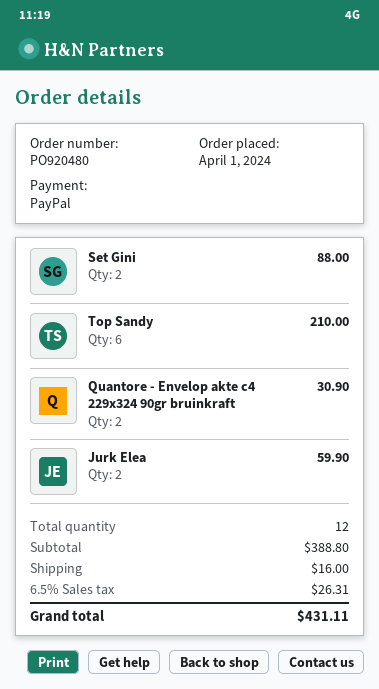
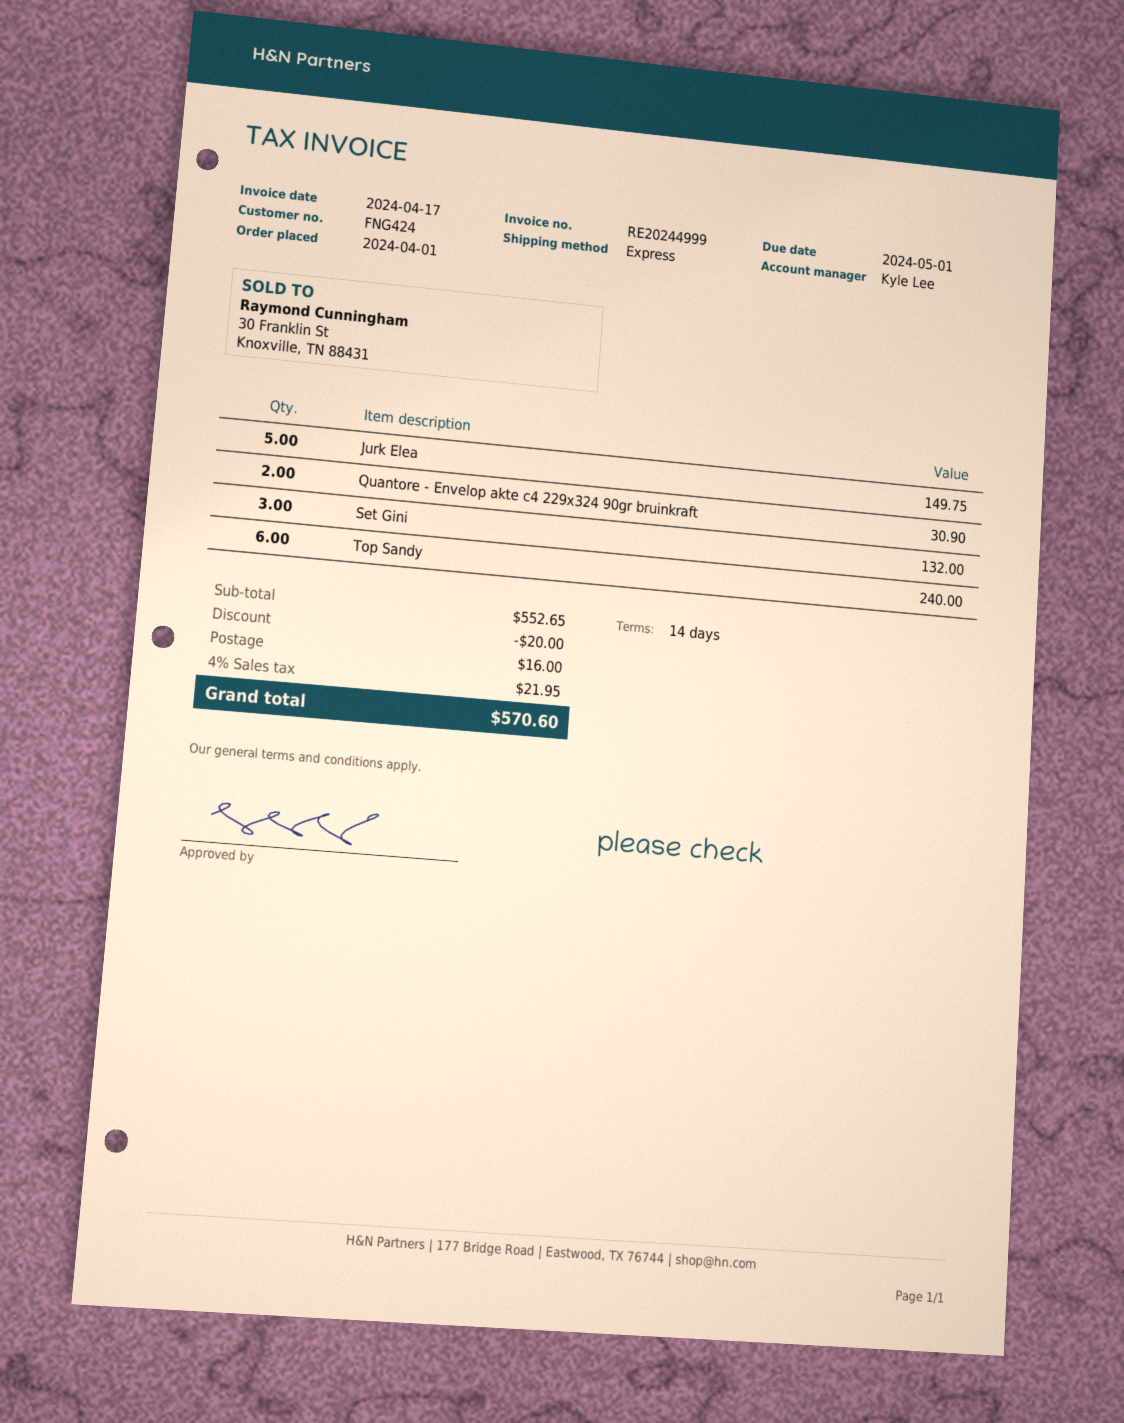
Set Gini: 2 for 88.00 -> 3 for 132.00
Top Sandy: 6 for 210.00 -> 6 for 240.00
Jurk Elea: 2 for 59.90 -> 5 for 149.75
subtotal: 388.80 -> 552.65
discount: none -> 20.00
tax: 6.5% = 26.31 -> 4% = 21.95
total: 431.11 -> 570.60

